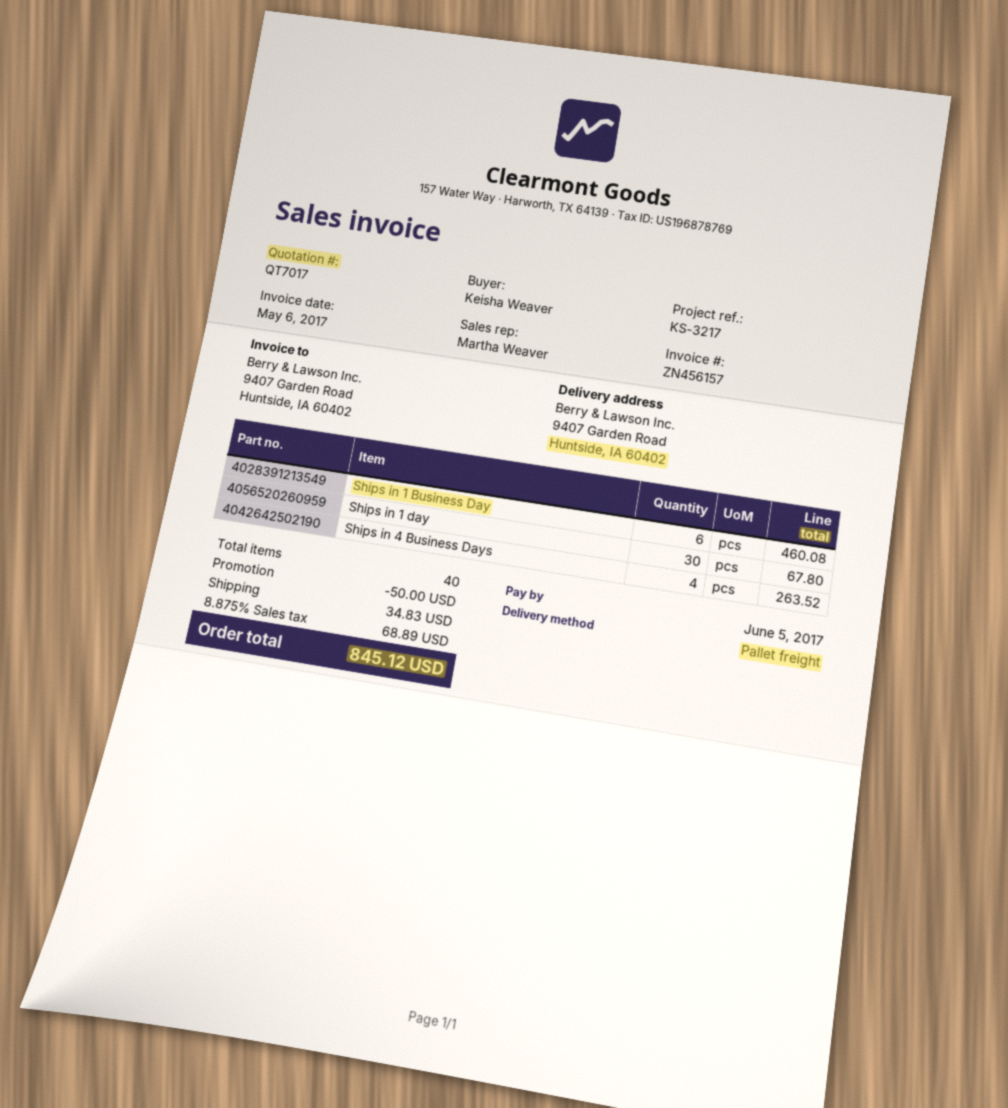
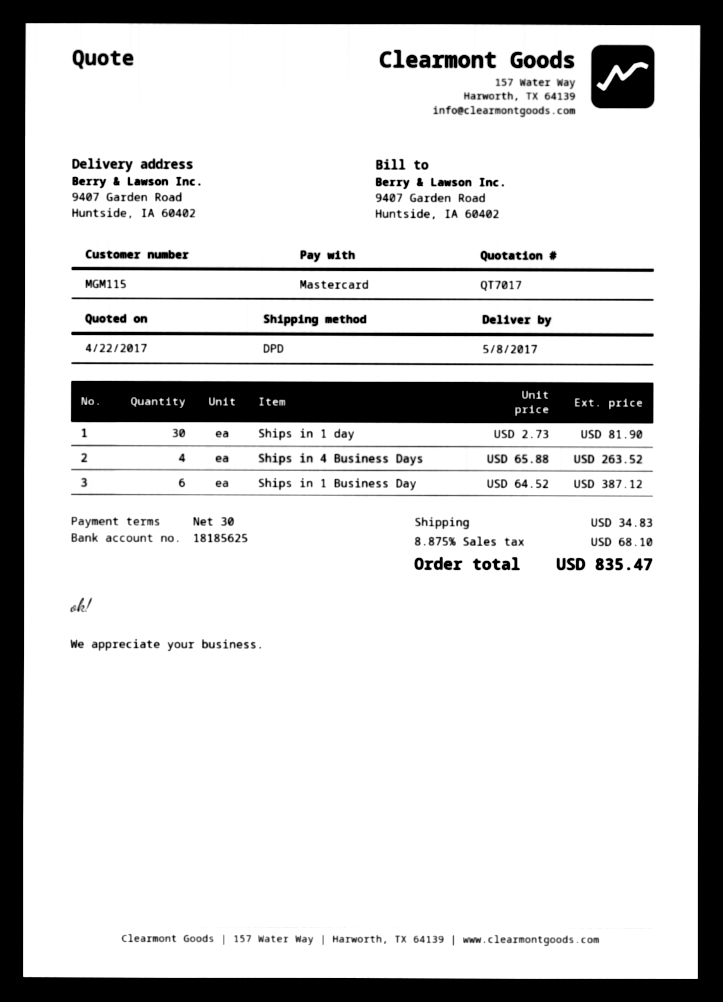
shipping method: pallet freight -> DPD
Ships in 1 Business Day: 6 for 460.08 -> 6 for 387.12
Ships in 1 day: 30 for 67.80 -> 30 for 81.90
discount: 50.00 -> none
tax: 8.875% = 68.89 -> 8.875% = 68.10
total: 845.12 -> 835.47

